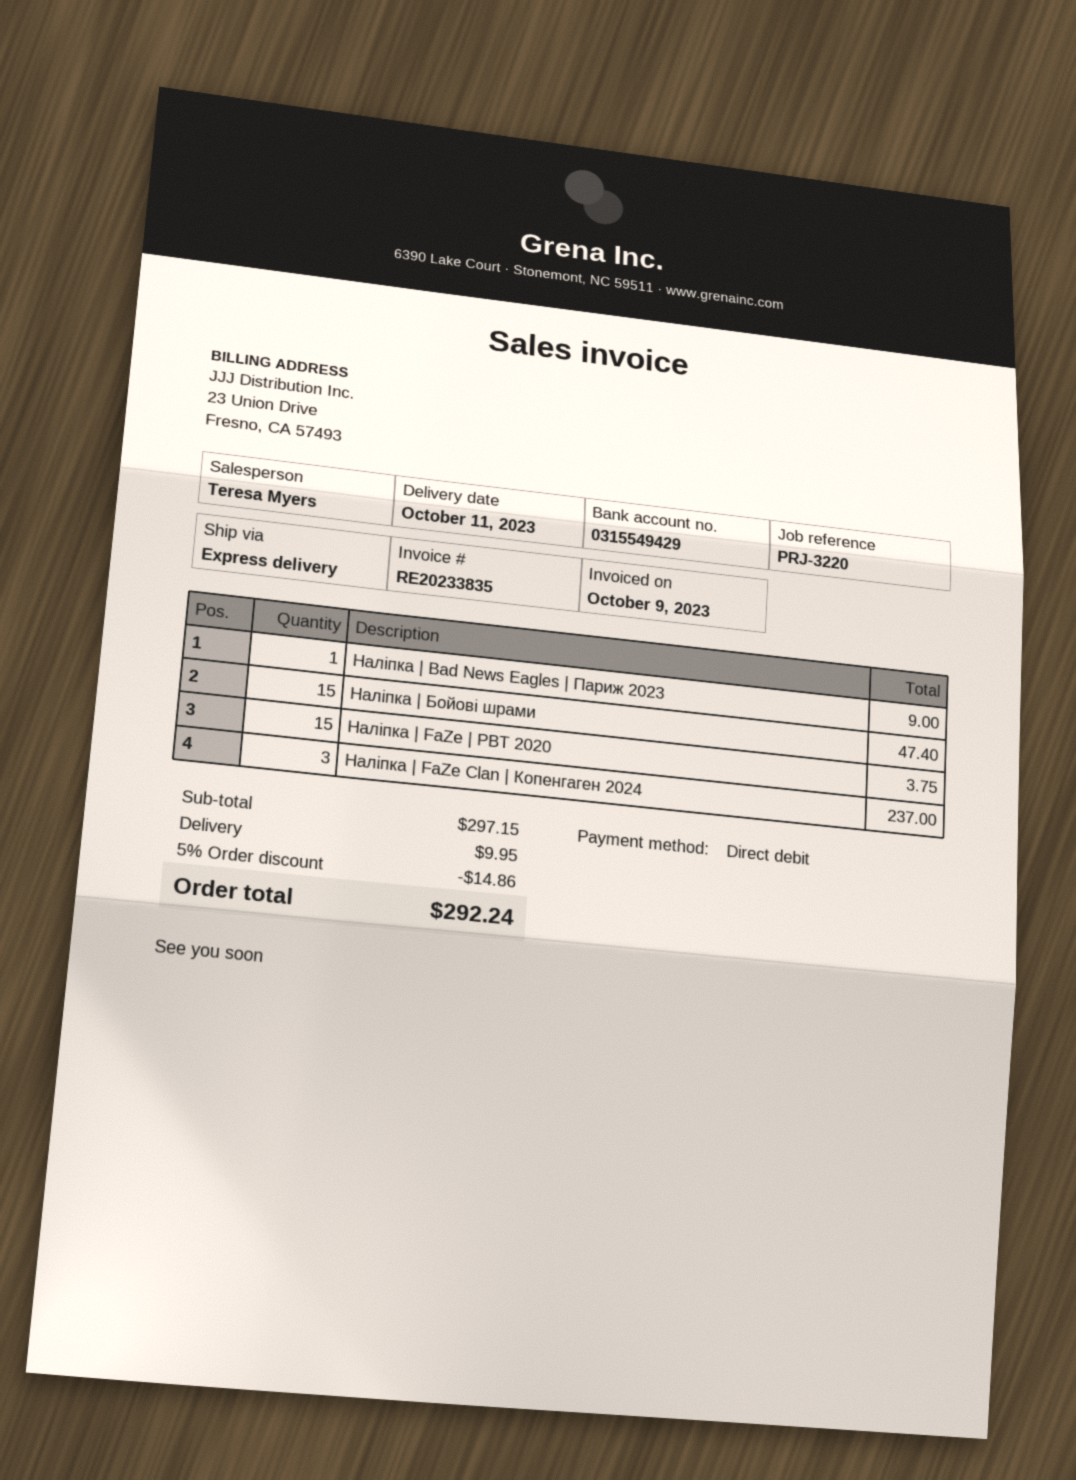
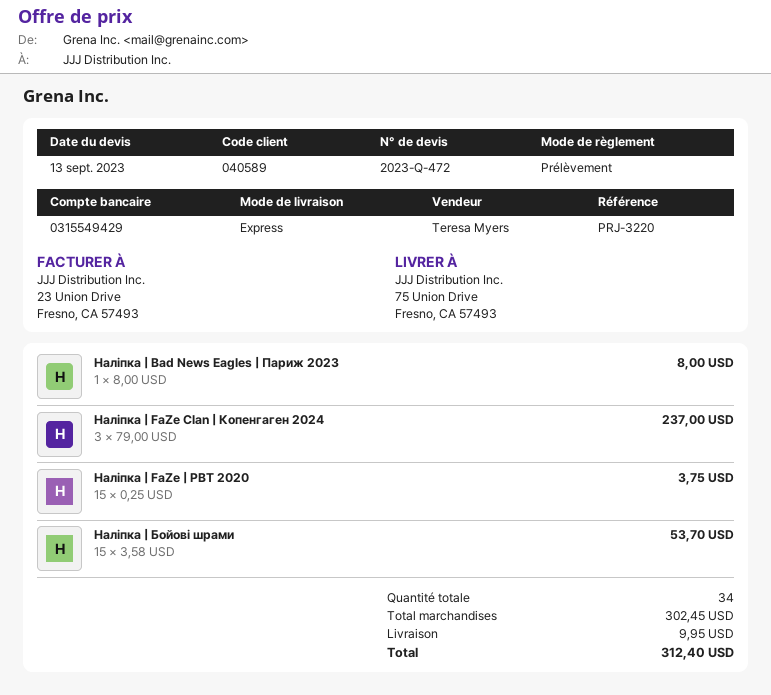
Наліпка | Bad News Eagles | Париж 2023: 1 for 9.00 -> 1 for 8.00
Наліпка | Бойові шрами: 15 for 47.40 -> 15 for 53.70
subtotal: 297.15 -> 302.45
discount: 5% = 14.86 -> none
total: 292.24 -> 312.40

